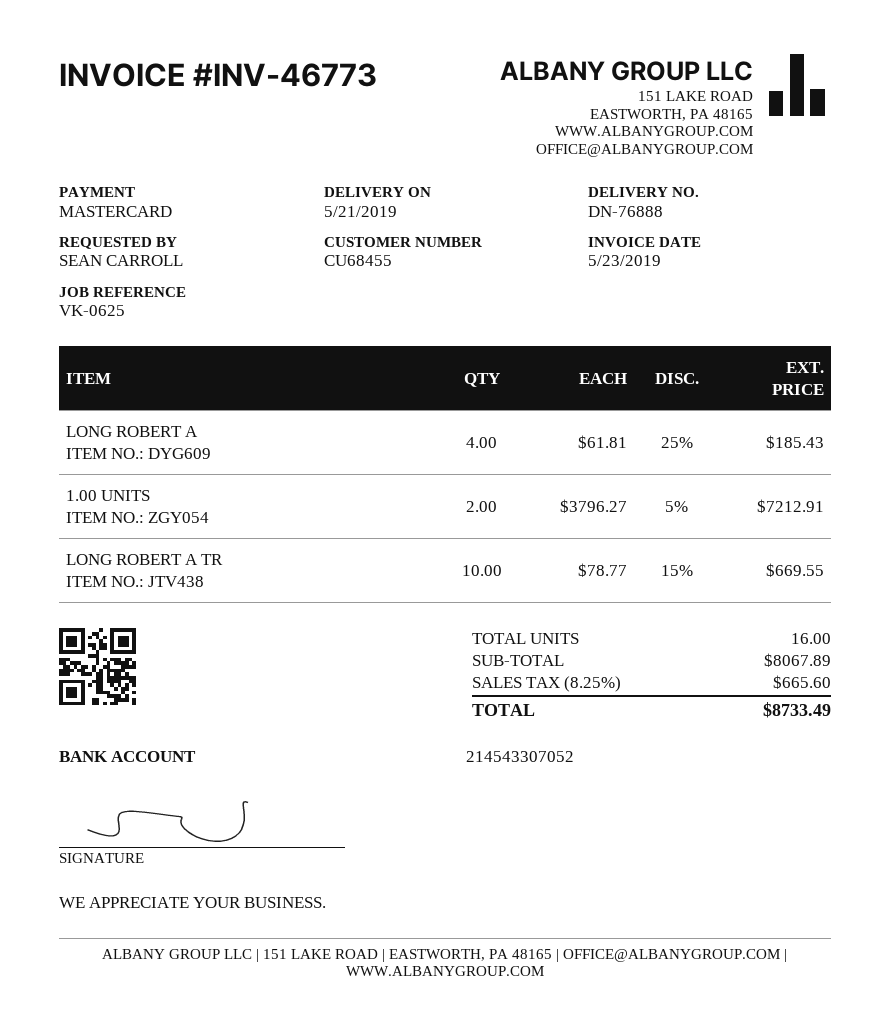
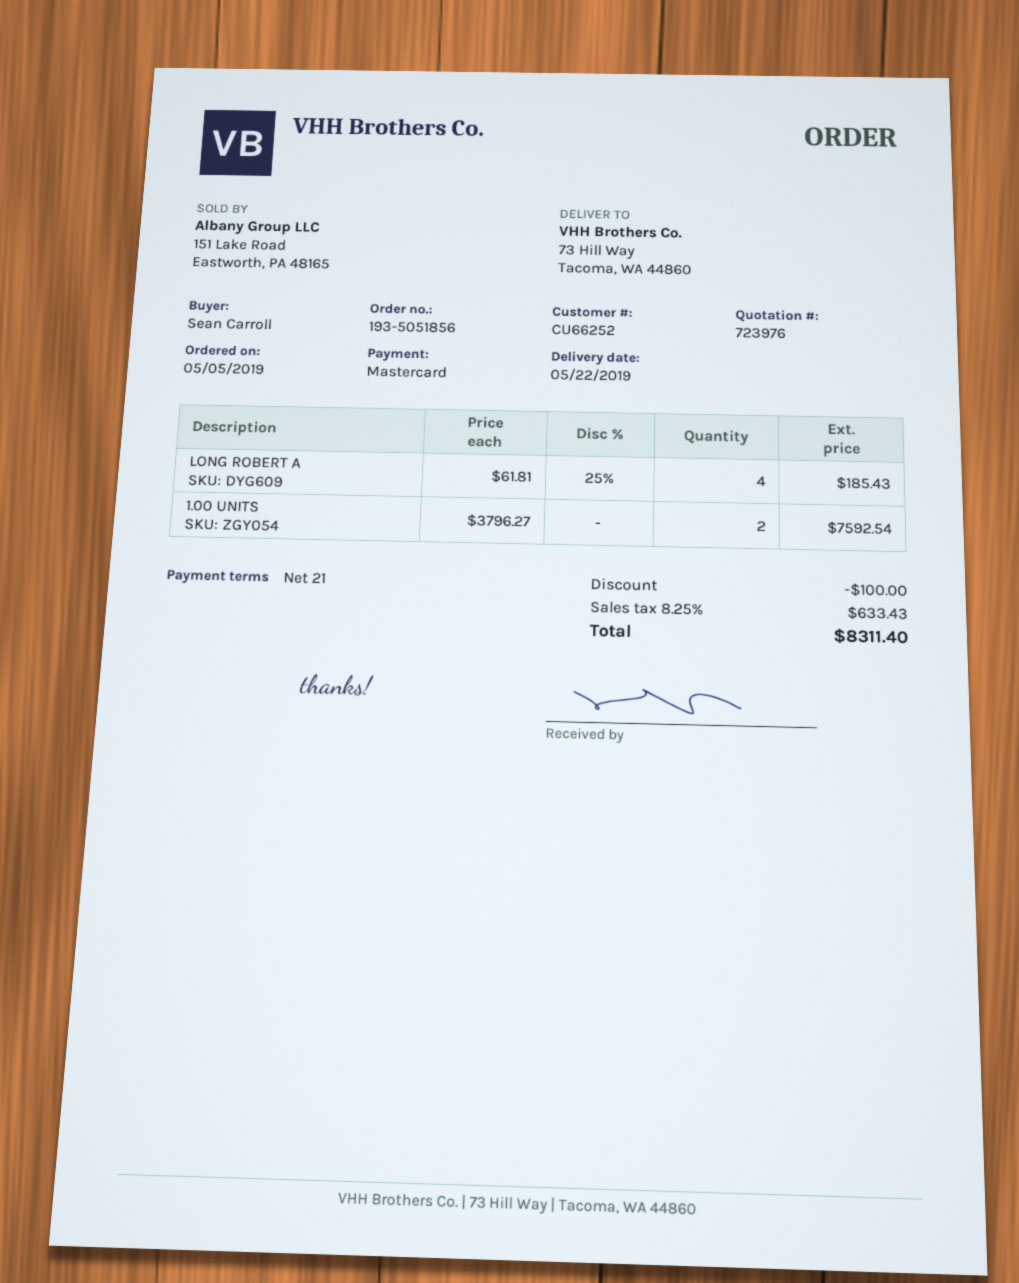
delivery date: 2019-05-21 -> 2019-05-22
customer number: CU68455 -> CU66252
1.00 UNITS: 2 x 3796.27 - 5% = 7212.91 -> 2 x 3796.27 = 7592.54
LONG ROBERT A TR: 10 x 78.77 - 15% = 669.55 -> none
discount: none -> 100.00
tax: 8.25% = 665.60 -> 8.25% = 633.43
total: 8733.49 -> 8311.40

